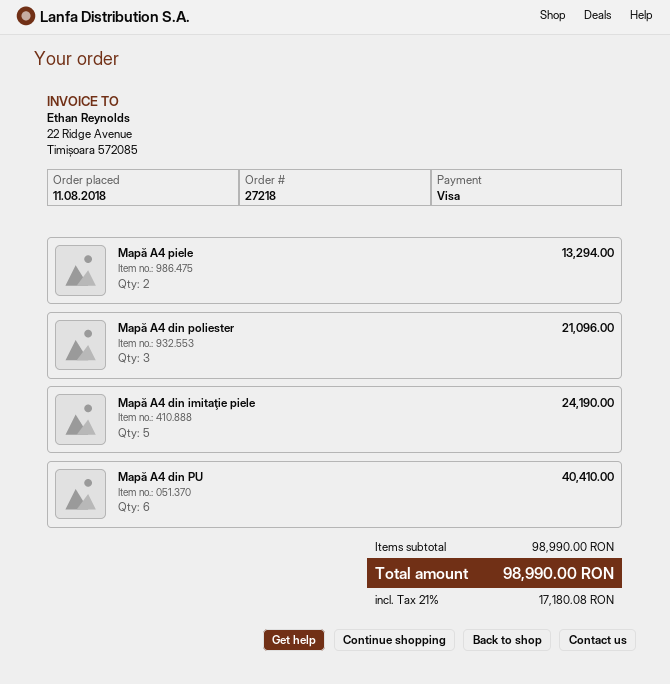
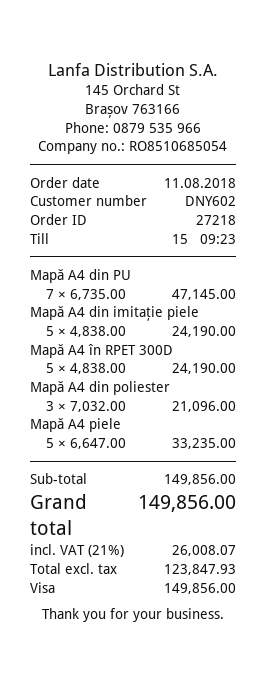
Mapă A4 piele: 2 for 13294.00 -> 5 for 33235.00
Mapă A4 din PU: 6 for 40410.00 -> 7 for 47145.00
Mapă A4 în RPET 300D: none -> 5 for 24190.00
subtotal: 98990.00 -> 149856.00
tax: 21% = 17180.08 -> 21% = 26008.07
total: 98990.00 -> 149856.00

